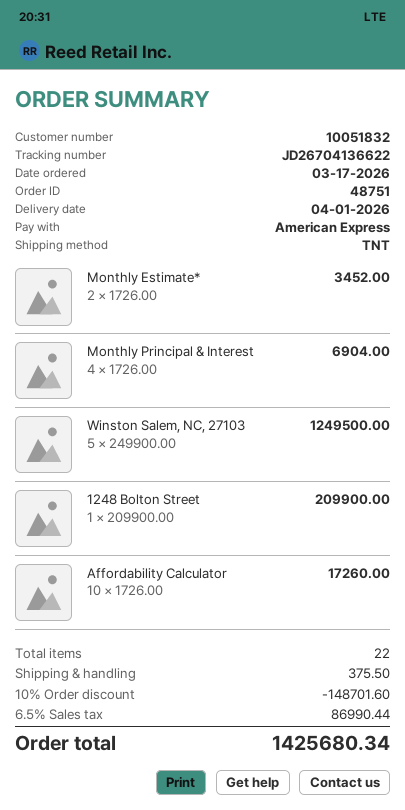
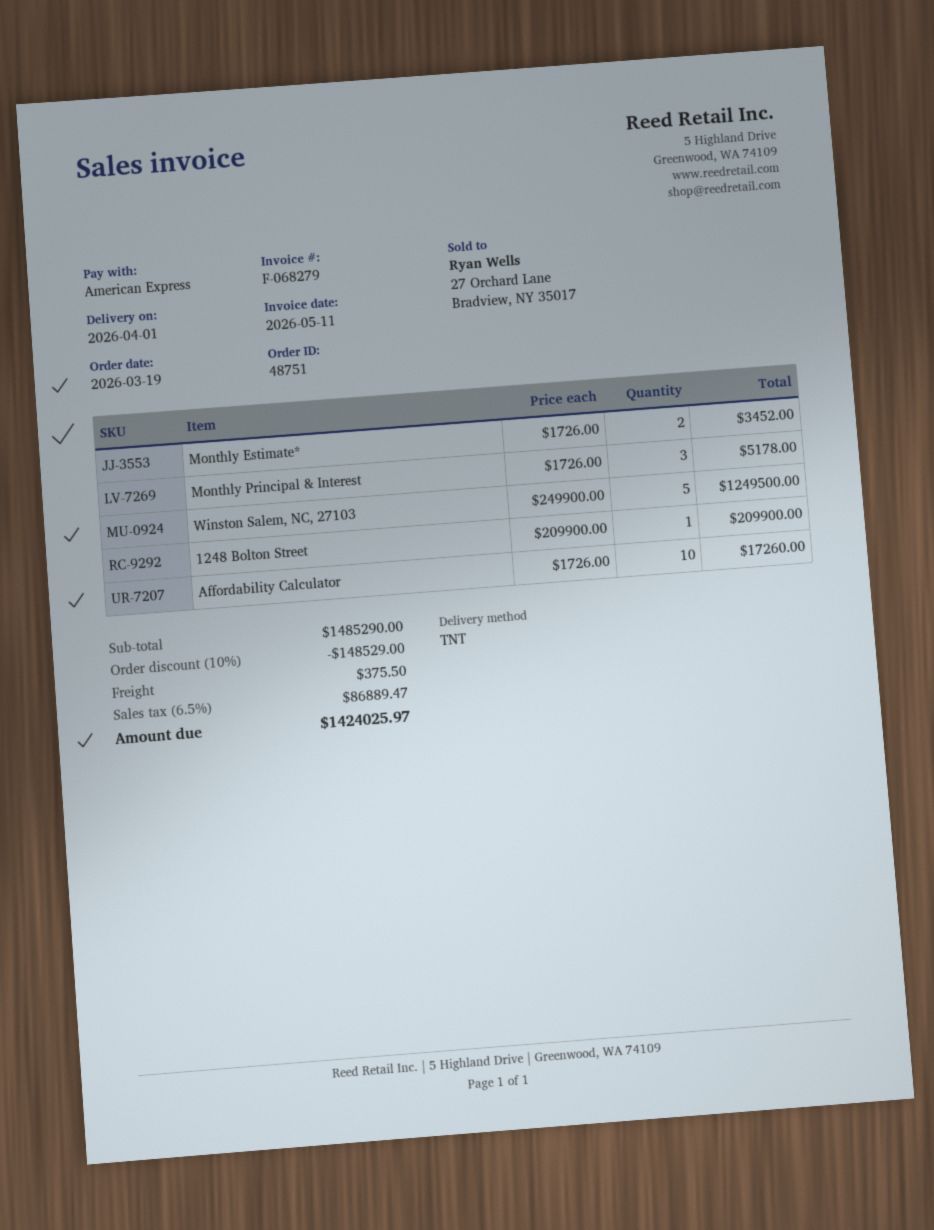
order date: 2026-03-17 -> 2026-03-19
Monthly Principal & Interest: 4 x 1726.00 = 6904.00 -> 3 x 1726.00 = 5178.00
discount: 10% = 148701.60 -> 10% = 148529.00
tax: 6.5% = 86990.44 -> 6.5% = 86889.47
total: 1425680.34 -> 1424025.97

